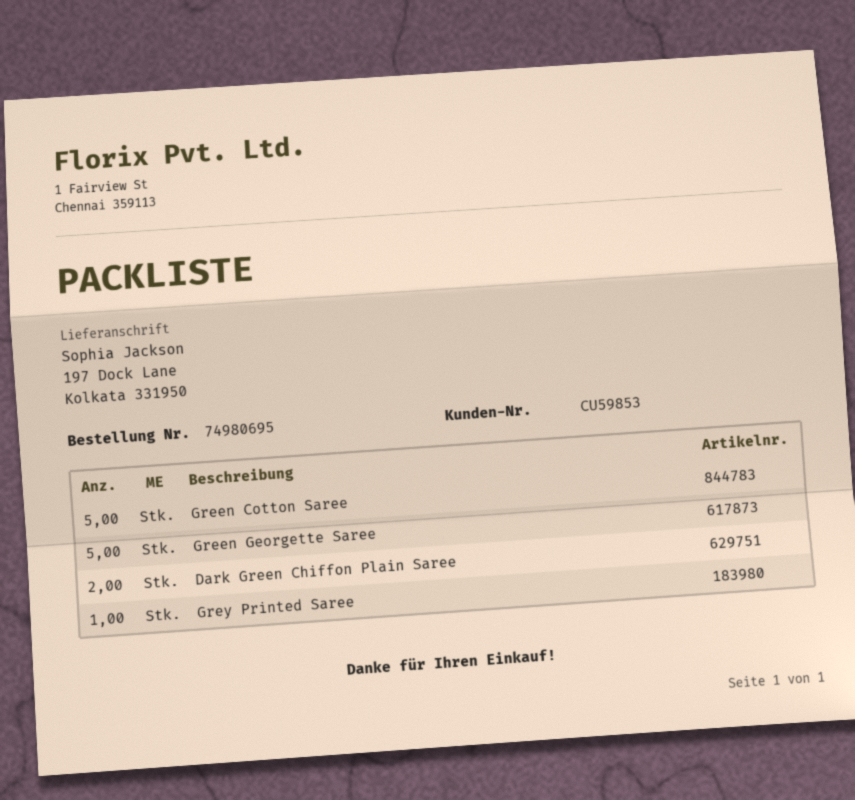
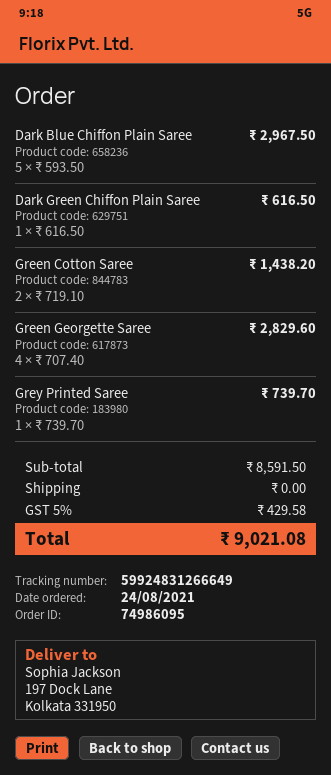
order number: 74980695 -> 74986095
Green Cotton Saree: 5 -> 2
Green Georgette Saree: 5 -> 4
Dark Green Chiffon Plain Saree: 2 -> 1
Dark Blue Chiffon Plain Saree: none -> 5

